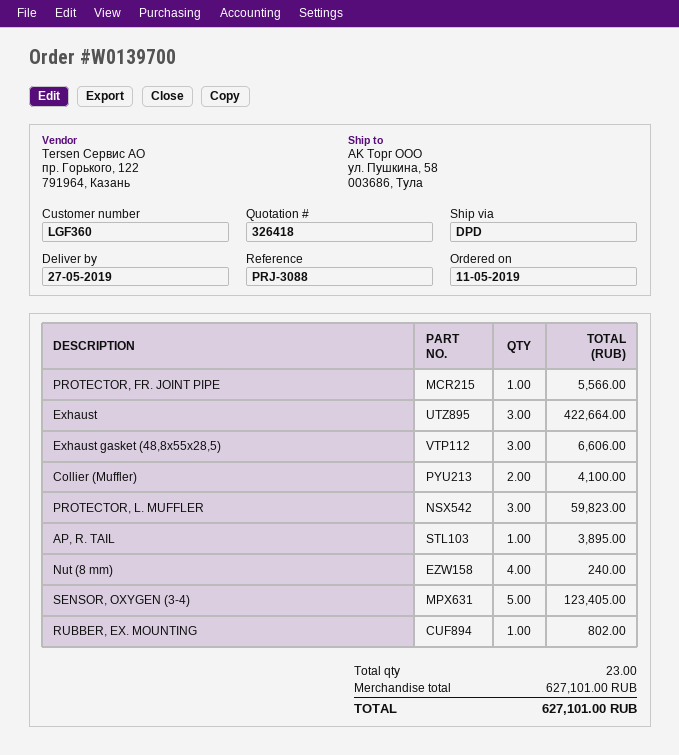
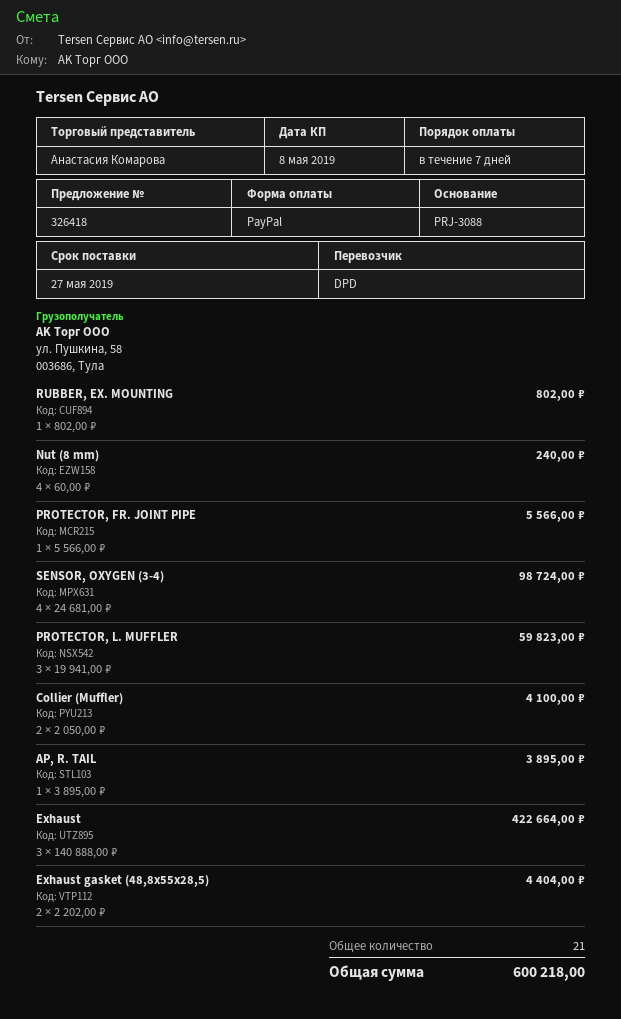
Exhaust gasket (48,8x55x28,5): 3 for 6606.00 -> 2 for 4404.00
SENSOR, OXYGEN (3-4): 5 for 123405.00 -> 4 for 98724.00
total quantity: 23 -> 21
total: 627101.00 -> 600218.00

